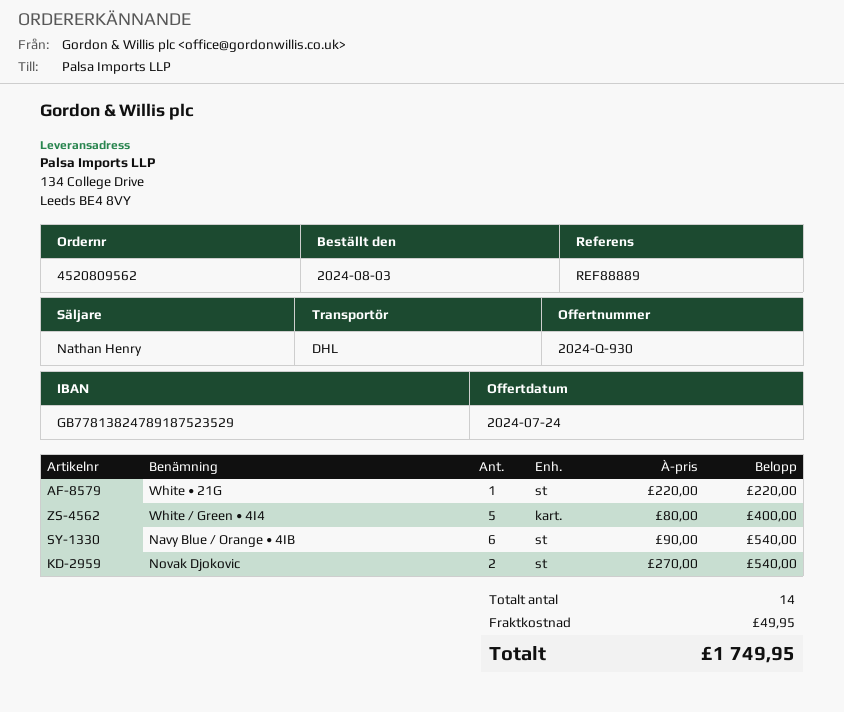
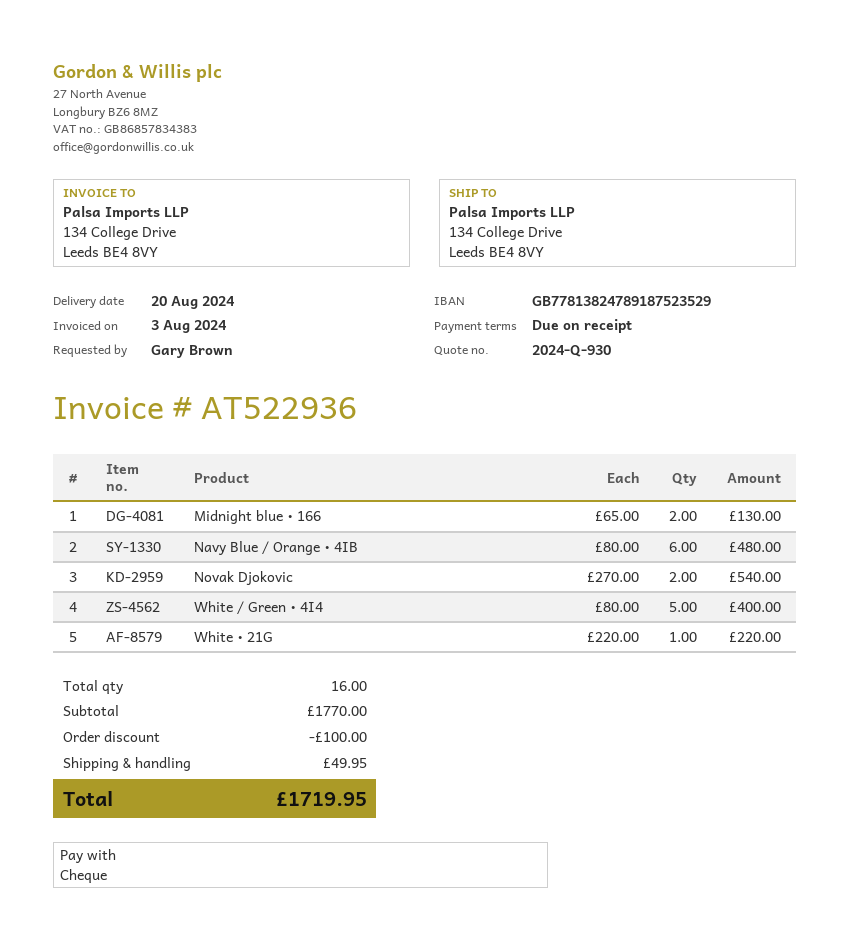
Navy Blue / Orange • 4IB: 6 x 90.00 = 540.00 -> 6 x 80.00 = 480.00
Midnight blue • 166: none -> 2 x 65.00 = 130.00
total quantity: 14 -> 16
discount: none -> 100.00
total: 1749.95 -> 1719.95

